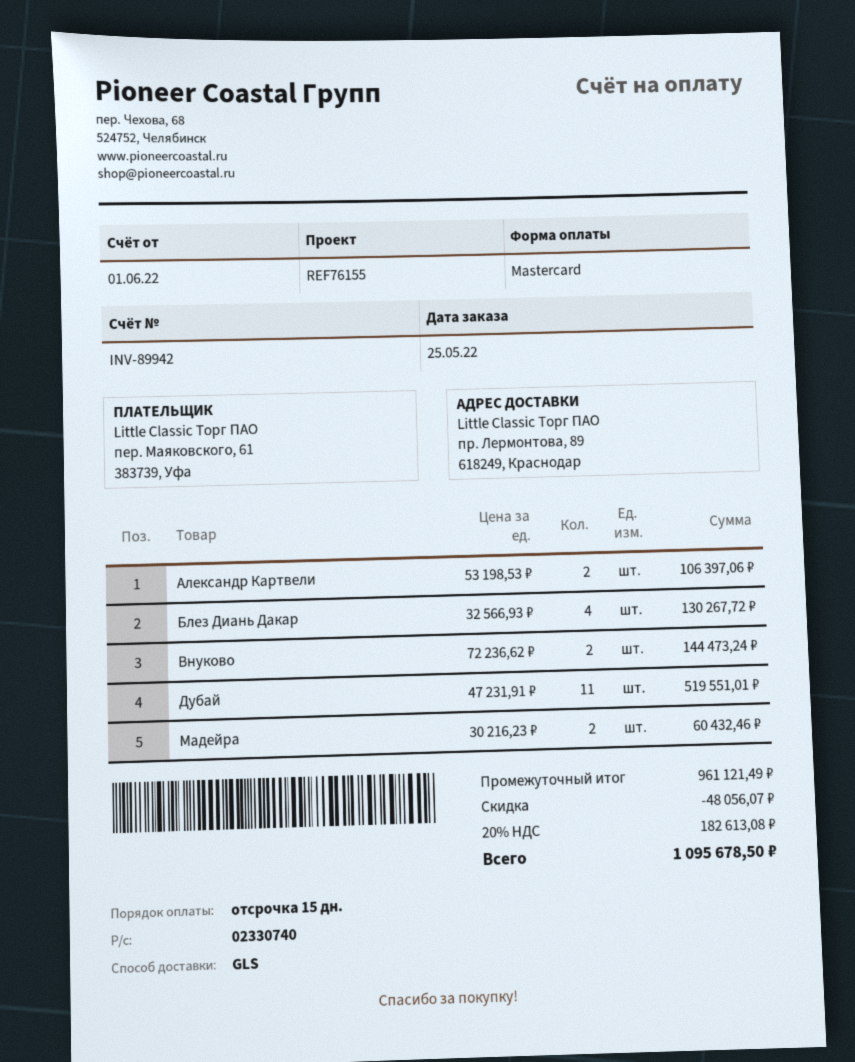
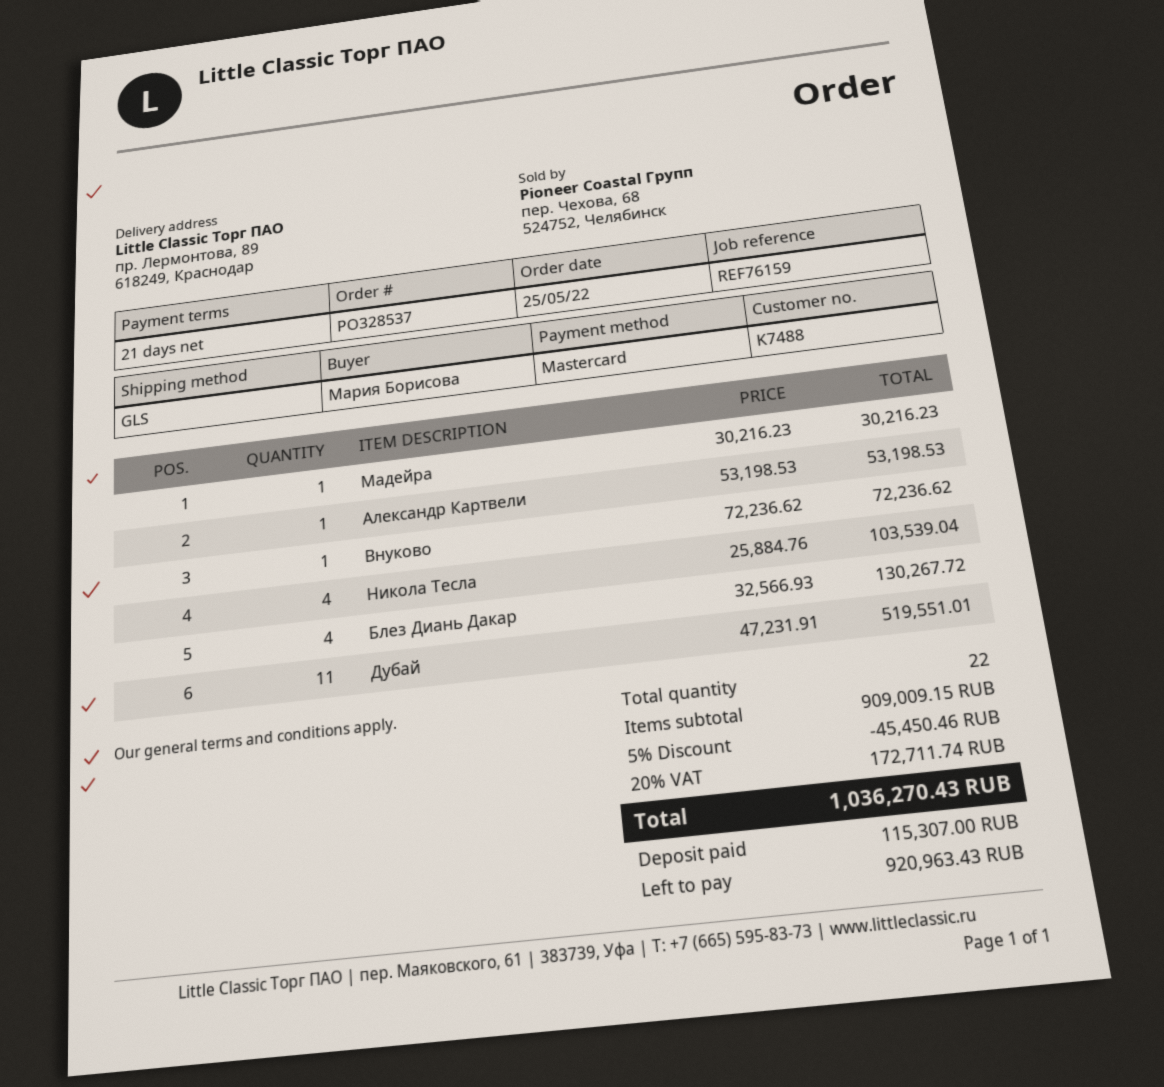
payment terms: 15 days -> 21 days
reference: REF76155 -> REF76159
Александр Картвели: 2 x 53198.53 = 106397.06 -> 1 x 53198.53 = 53198.53
Внуково: 2 x 72236.62 = 144473.24 -> 1 x 72236.62 = 72236.62
Мадейра: 2 x 30216.23 = 60432.46 -> 1 x 30216.23 = 30216.23
Никола Тесла: none -> 4 x 25884.76 = 103539.04
subtotal: 961121.49 -> 909009.15
discount: 48056.07 -> 45450.46
tax: 20% = 182613.08 -> 20% = 172711.74
total: 1095678.50 -> 1036270.43

